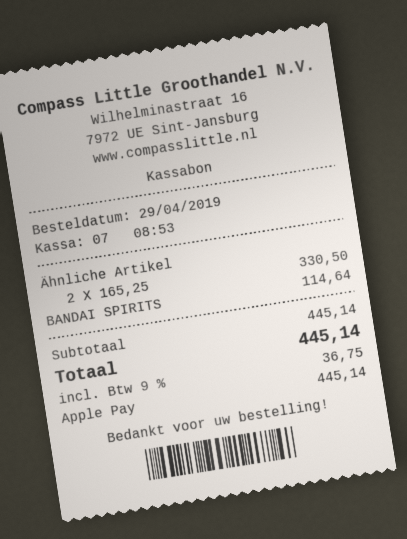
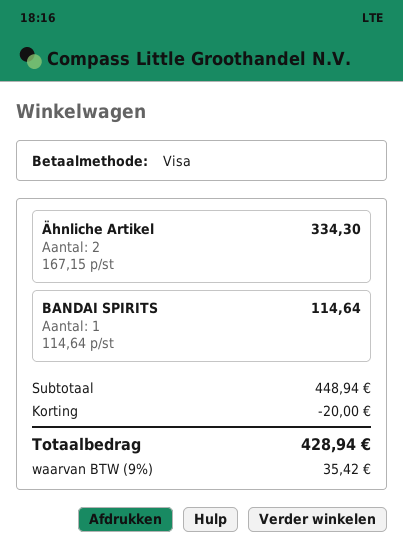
payment method: Apple Pay -> Visa
Ähnliche Artikel: 2 x 165.25 = 330.50 -> 2 x 167.15 = 334.30
subtotal: 445.14 -> 448.94
discount: none -> 20.00
tax: 9% = 36.75 -> 9% = 35.42
total: 445.14 -> 428.94

